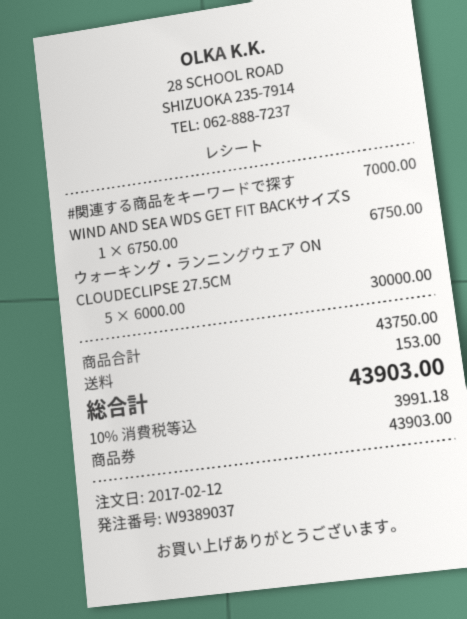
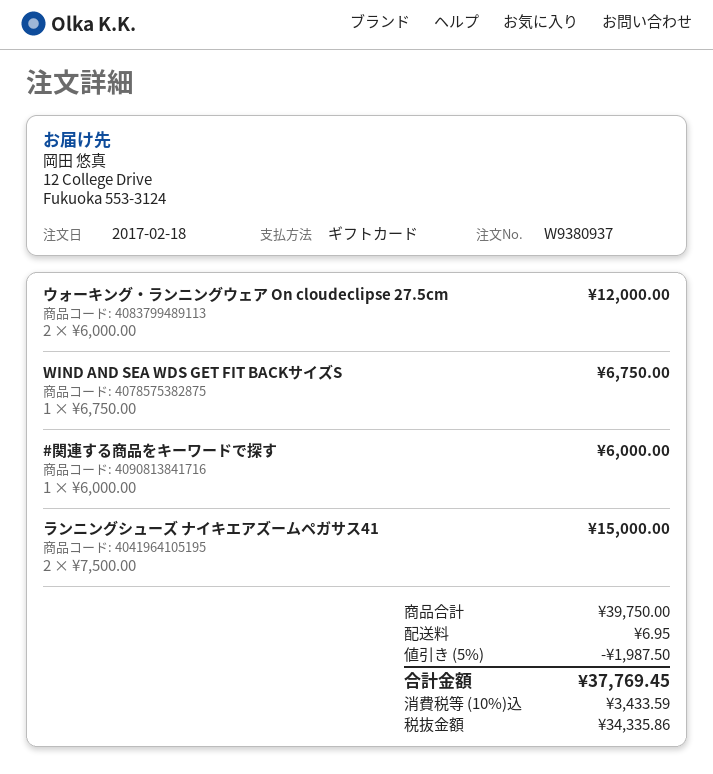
order number: W9389037 -> W9380937
order date: 2017-02-12 -> 2017-02-18
#関連する商品をキーワードで探す: 1 x 7000.00 = 7000.00 -> 1 x 6000.00 = 6000.00
ウォーキング・ランニングウェア ON CLOUDECLIPSE 27.5CM: 5 x 6000.00 = 30000.00 -> 2 x 6000.00 = 12000.00
ランニングシューズ ナイキエアズームペガサス41: none -> 2 x 7500.00 = 15000.00
subtotal: 43750.00 -> 39750.00
discount: none -> 5% = 1987.50
shipping: 153.00 -> 6.95
tax: 10% = 3991.18 -> 10% = 3433.59
total: 43903.00 -> 37769.45

